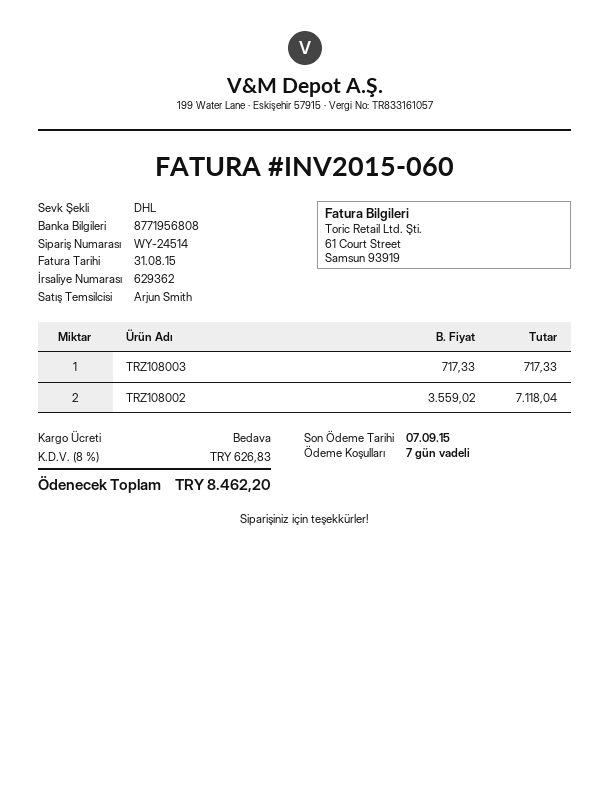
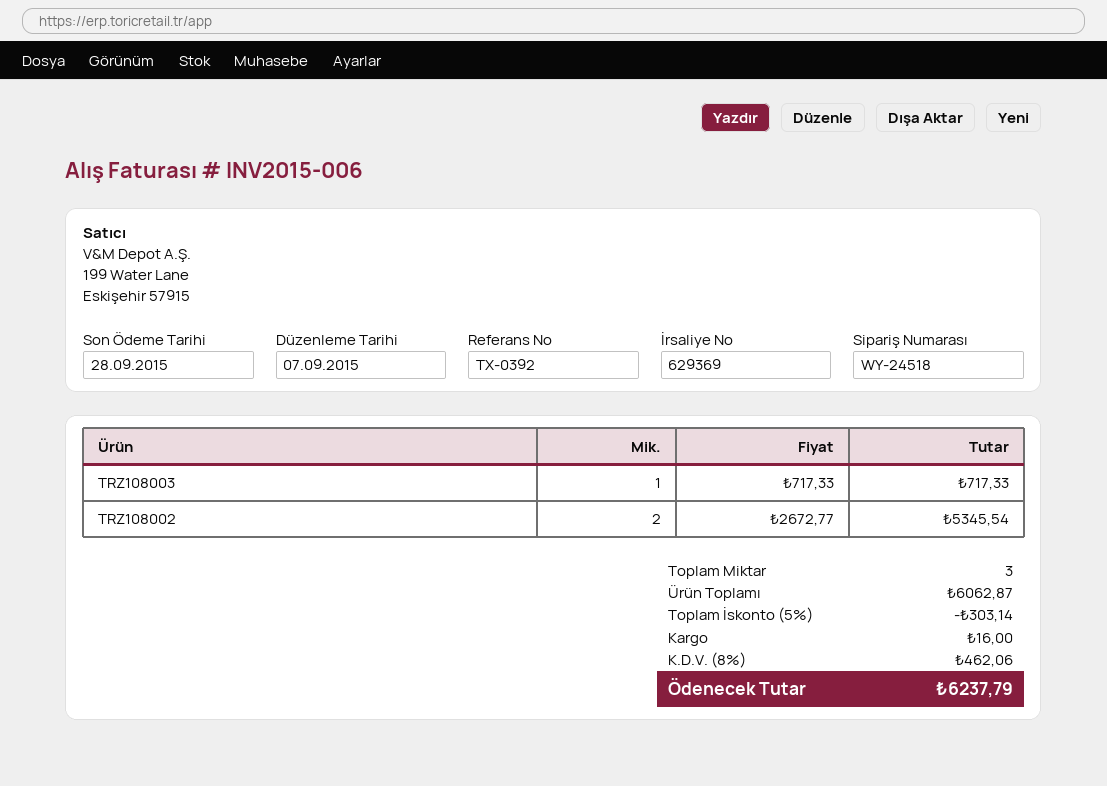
order number: WY-24514 -> WY-24518
delivery note number: 629362 -> 629369
invoice number: INV2015-060 -> INV2015-006
invoice date: 2015-08-31 -> 2015-09-07
due date: 2015-09-07 -> 2015-09-28
TRZ108002: 2 x 3559.02 = 7118.04 -> 2 x 2672.77 = 5345.54
discount: none -> 5% = 303.14
shipping: 0.00 -> 16.00
tax: 8% = 626.83 -> 8% = 462.06
total: 8462.20 -> 6237.79

